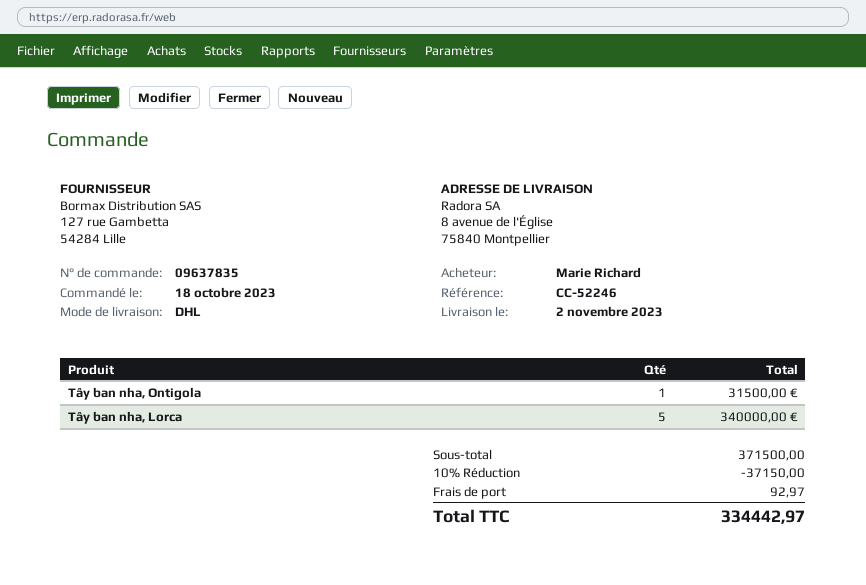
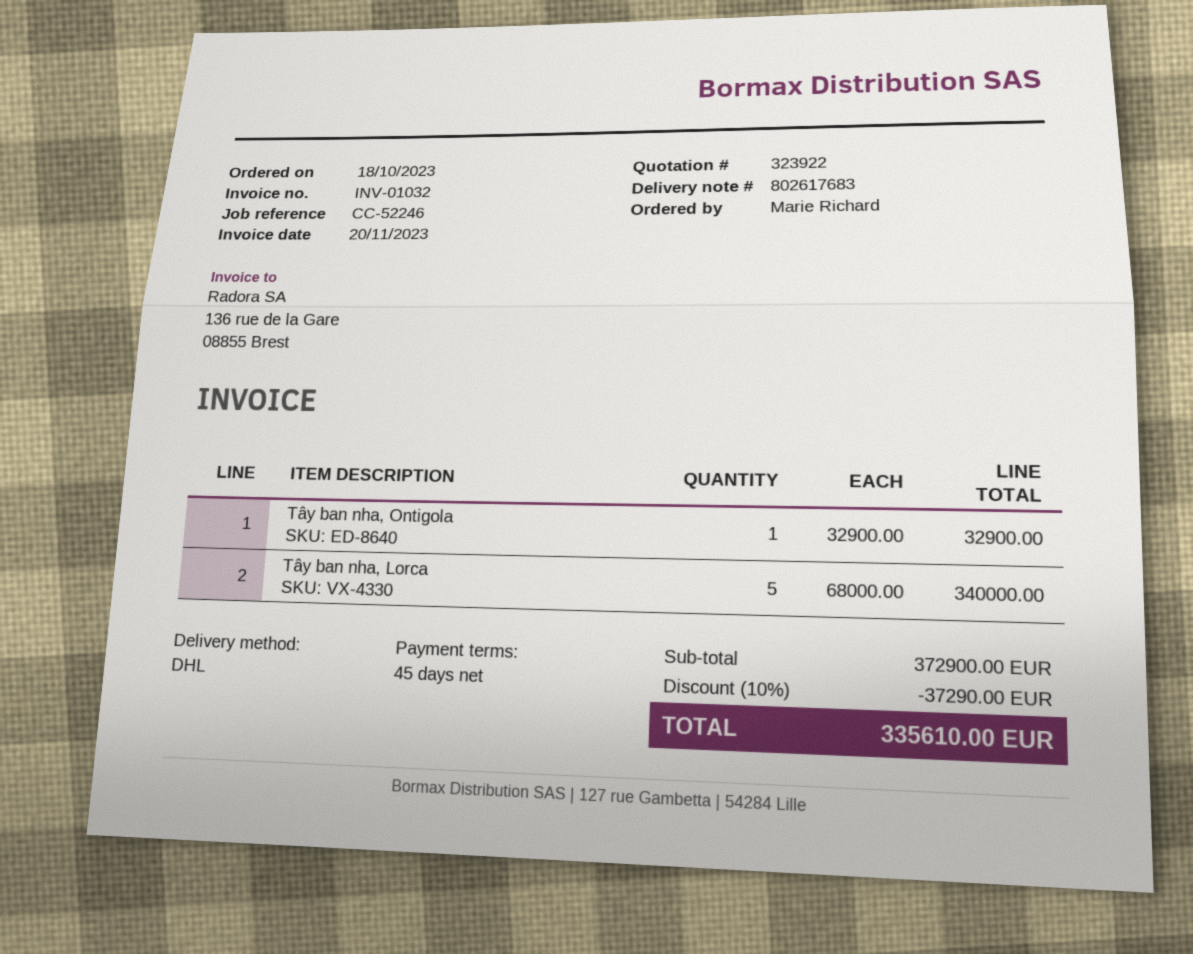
Tây ban nha, Ontigola: 1 for 31500.00 -> 1 for 32900.00
subtotal: 371500.00 -> 372900.00
discount: 10% = 37150.00 -> 10% = 37290.00
shipping: 92.97 -> none
total: 334442.97 -> 335610.00

